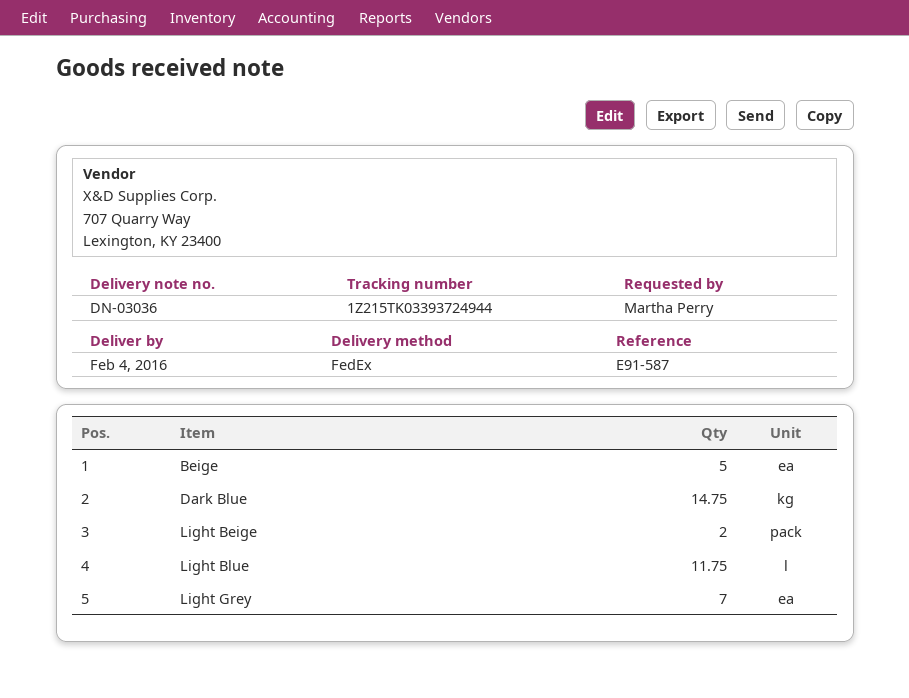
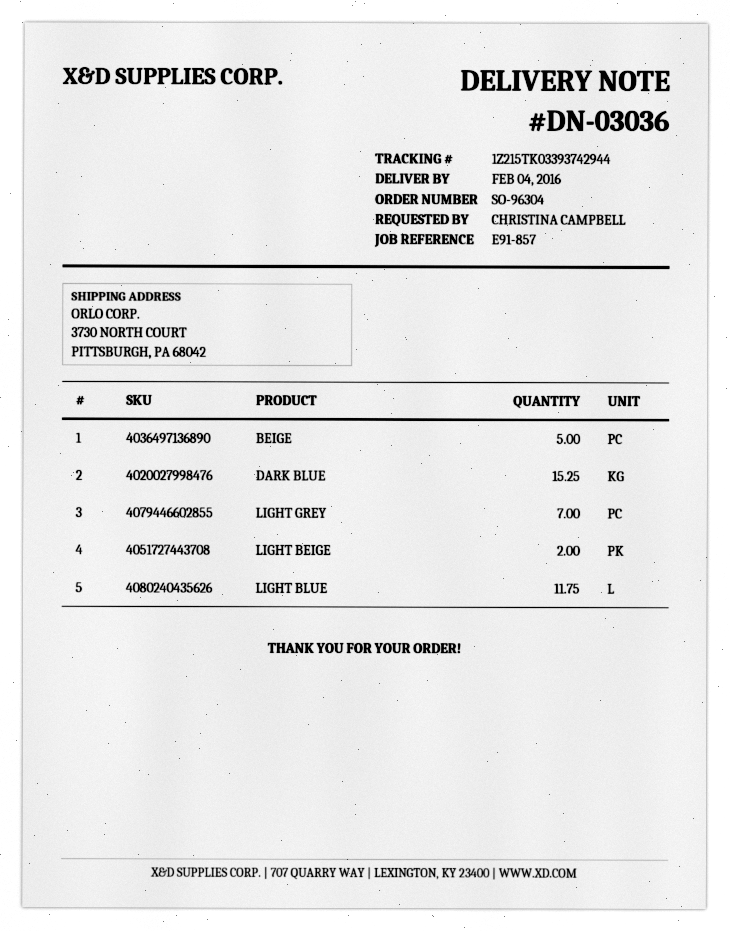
reference: E91-587 -> E91-857
ordered by: Martha Perry -> CHRISTINA CAMPBELL
tracking number: 1Z215TK03393724944 -> 1Z215TK03393742944
Dark Blue: 14.75 -> 15.25

